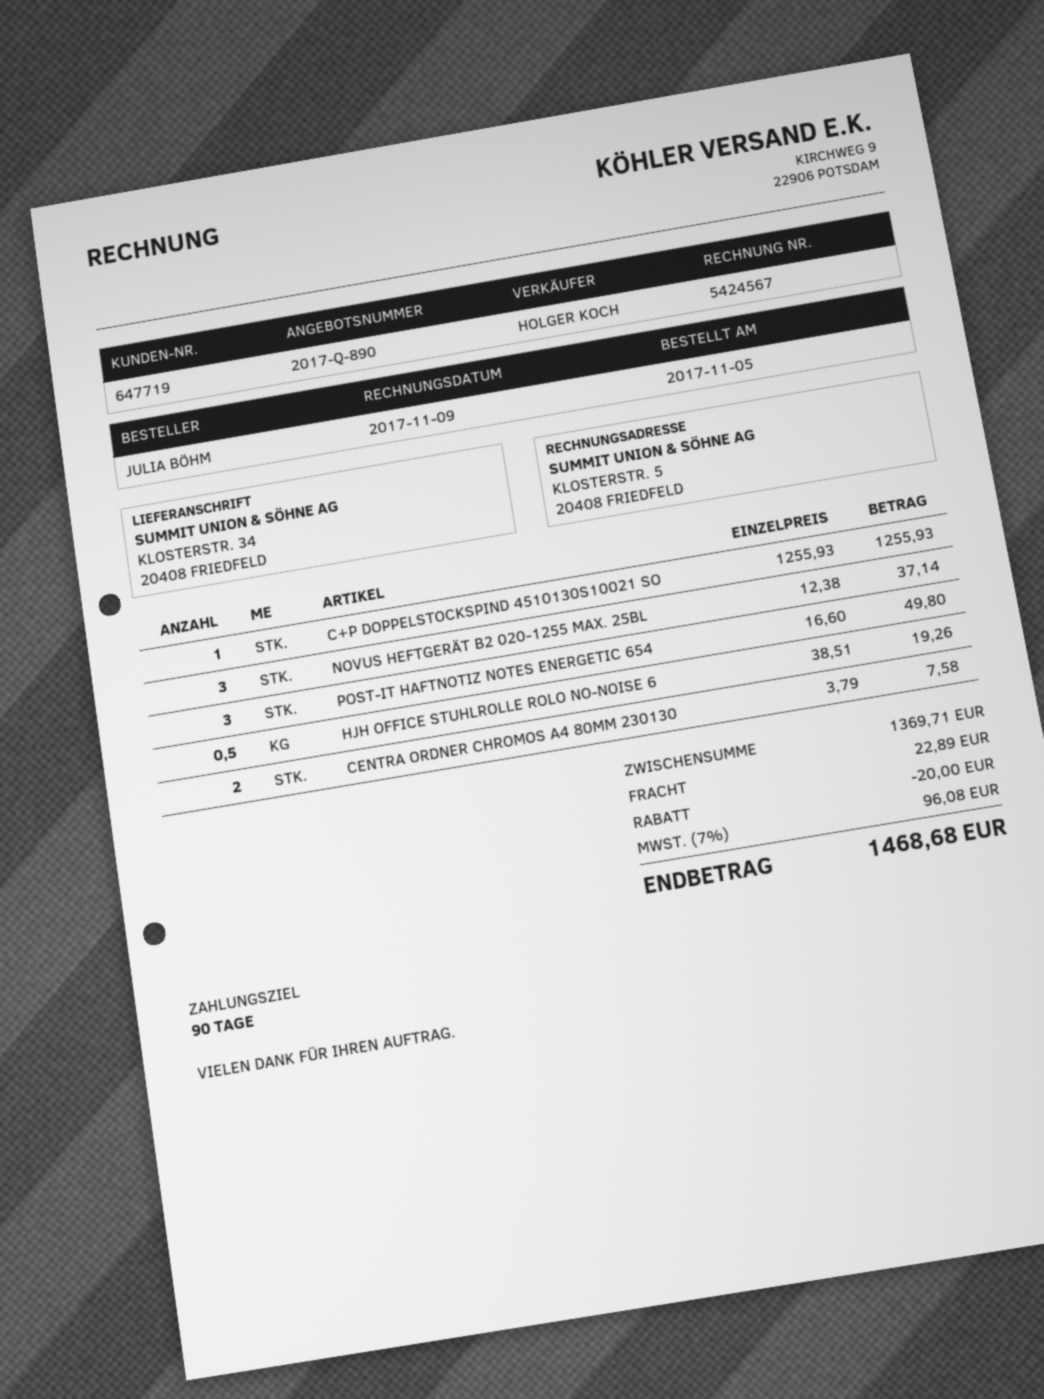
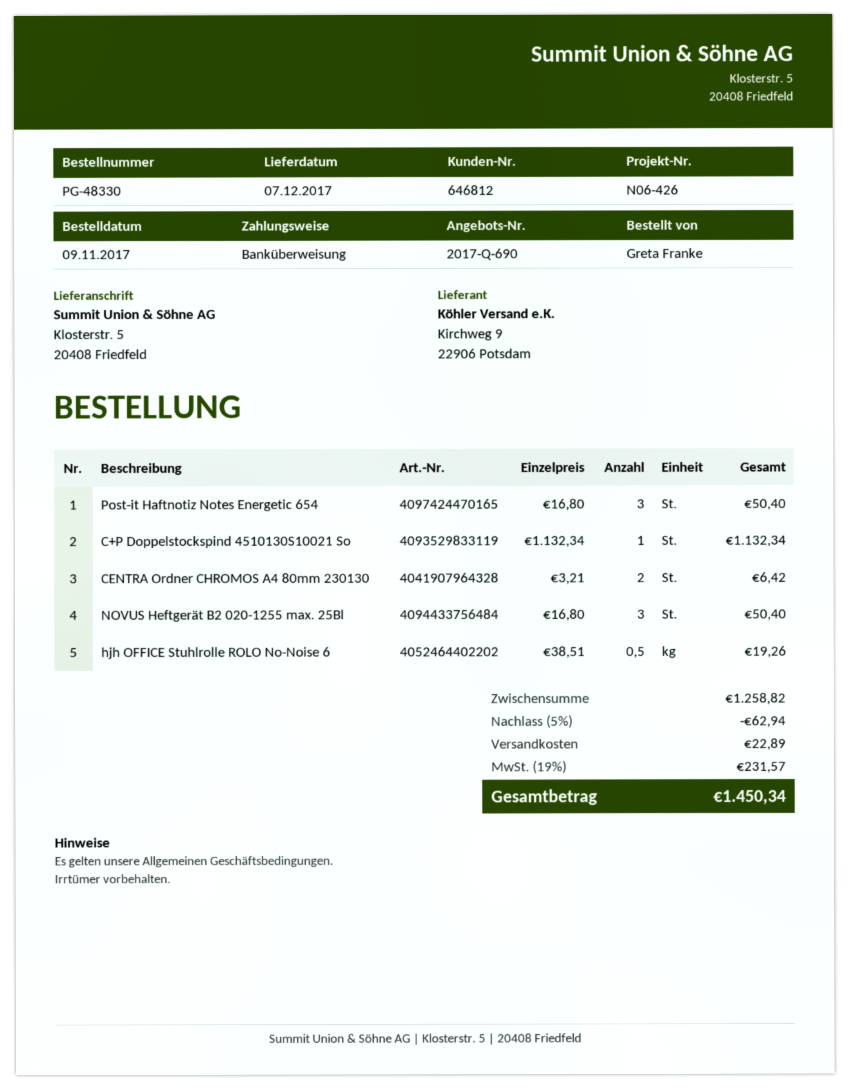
quote number: 2017-Q-890 -> 2017-Q-690
order date: 2017-11-05 -> 2017-11-09
customer number: 647719 -> 646812
ordered by: JULIA BÖHM -> Greta Franke
ship to: KLOSTERSTR. 34, 20408 FRIEDFELD -> Klosterstr. 5, 20408 Friedfeld
C+P DOPPELSTOCKSPIND 4510130S10021 SO: 1 x 1255.93 = 1255.93 -> 1 x 1132.34 = 1132.34
NOVUS HEFTGERÄT B2 020-1255 MAX. 25BL: 3 x 12.38 = 37.14 -> 3 x 16.80 = 50.40
POST-IT HAFTNOTIZ NOTES ENERGETIC 654: 3 x 16.60 = 49.80 -> 3 x 16.80 = 50.40
CENTRA ORDNER CHROMOS A4 80MM 230130: 2 x 3.79 = 7.58 -> 2 x 3.21 = 6.42
subtotal: 1369.71 -> 1258.82
discount: 20.00 -> 62.94
tax: 7% = 96.08 -> 19% = 231.57
total: 1468.68 -> 1450.34

